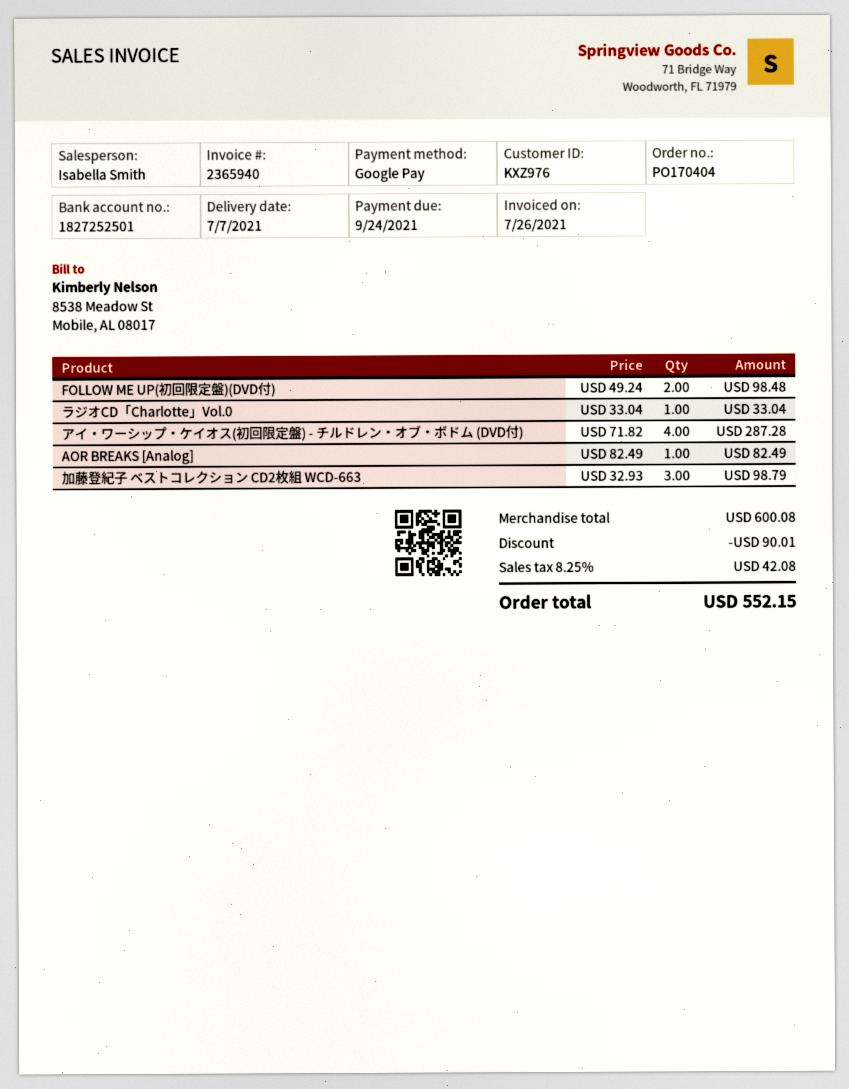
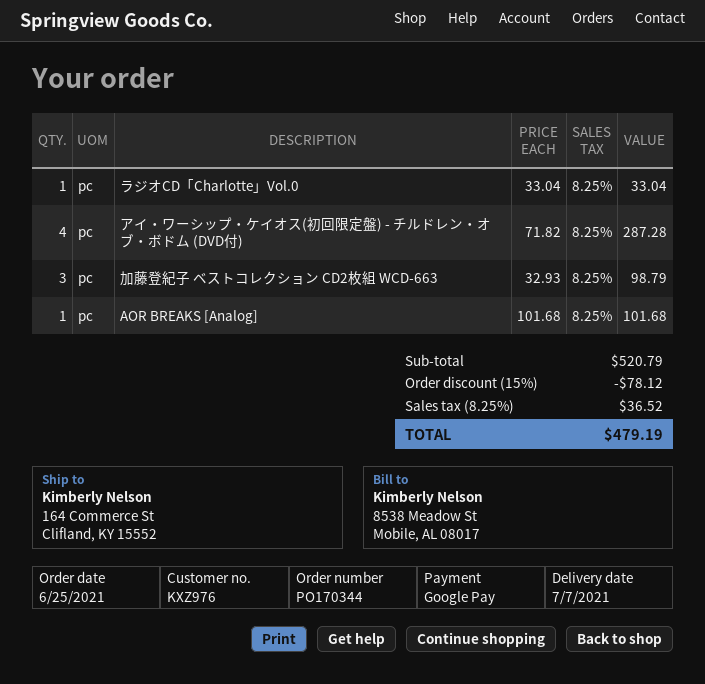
order number: PO170404 -> PO170344
FOLLOW ME UP(初回限定盤)(DVD付): 2 x 49.24 = 98.48 -> none
AOR BREAKS [Analog]: 1 x 82.49 = 82.49 -> 1 x 101.68 = 101.68
subtotal: 600.08 -> 520.79
discount: 90.01 -> 78.12
tax: 8.25% = 42.08 -> 8.25% = 36.52
total: 552.15 -> 479.19

